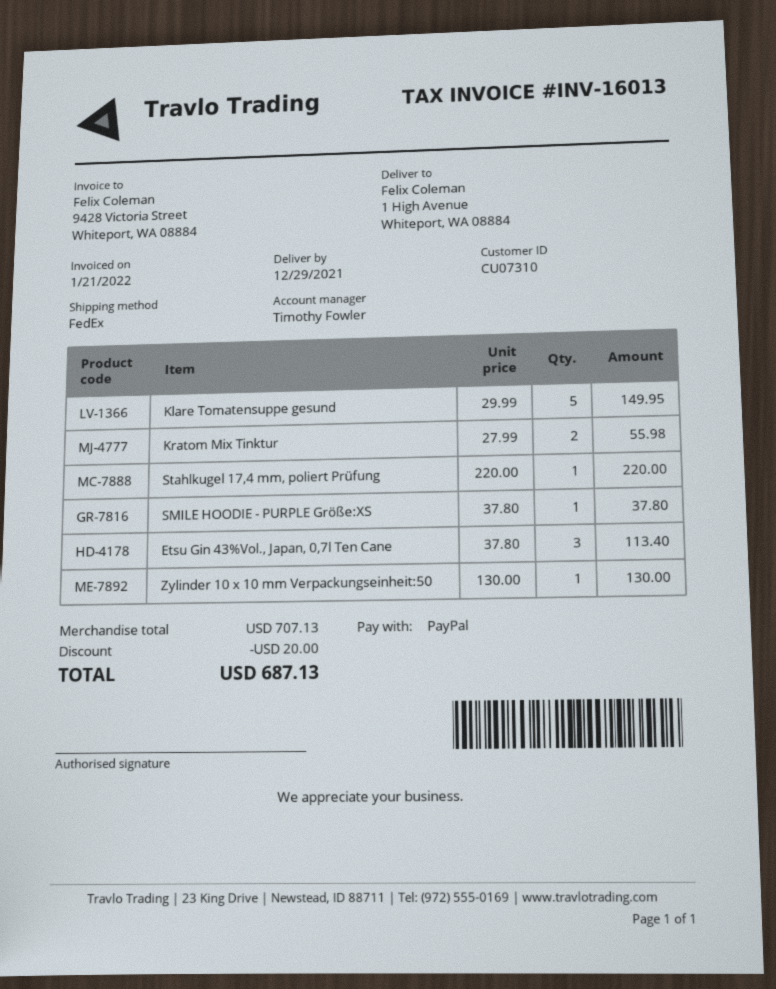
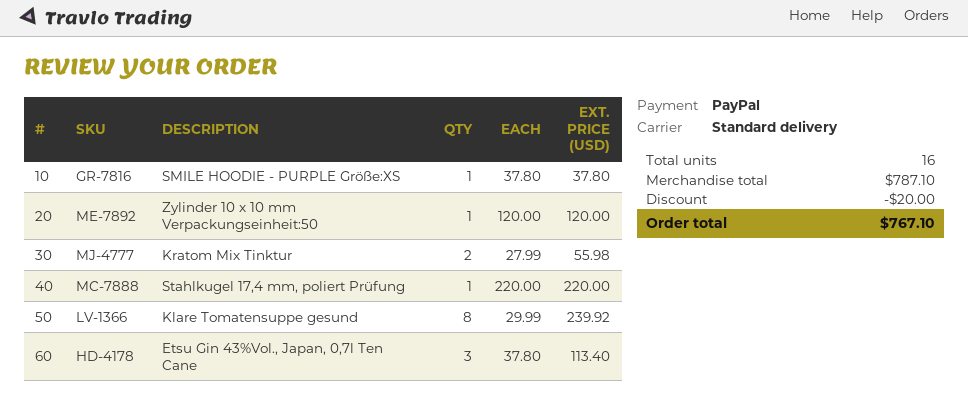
shipping method: FedEx -> standard
Klare Tomatensuppe gesund: 5 x 29.99 = 149.95 -> 8 x 29.99 = 239.92
Zylinder 10 x 10 mm Verpackungseinheit:50: 1 x 130.00 = 130.00 -> 1 x 120.00 = 120.00
subtotal: 707.13 -> 787.10
total: 687.13 -> 767.10

